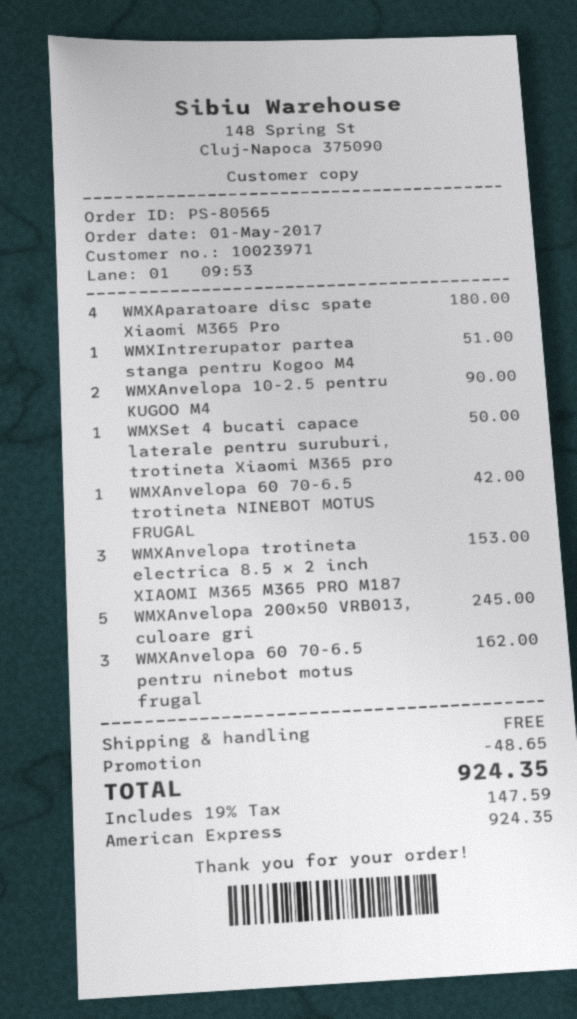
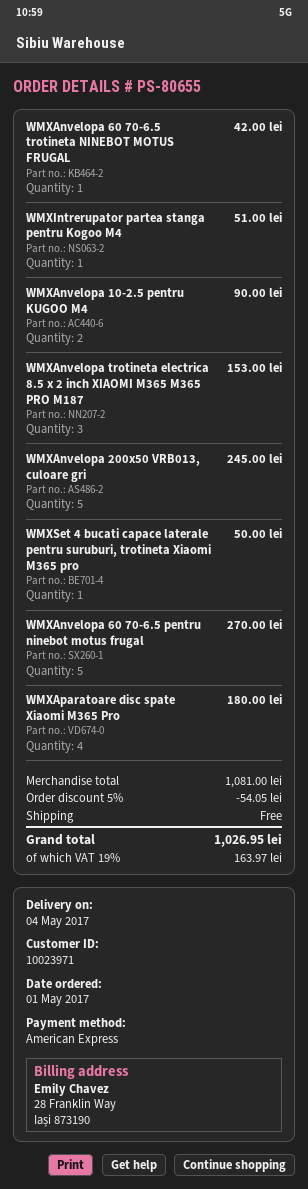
order number: PS-80565 -> PS-80655
WMXAnvelopa 60 70-6.5 pentru ninebot motus frugal: 3 for 162.00 -> 5 for 270.00
discount: 48.65 -> 54.05
tax: 19% = 147.59 -> 19% = 163.97
total: 924.35 -> 1026.95

